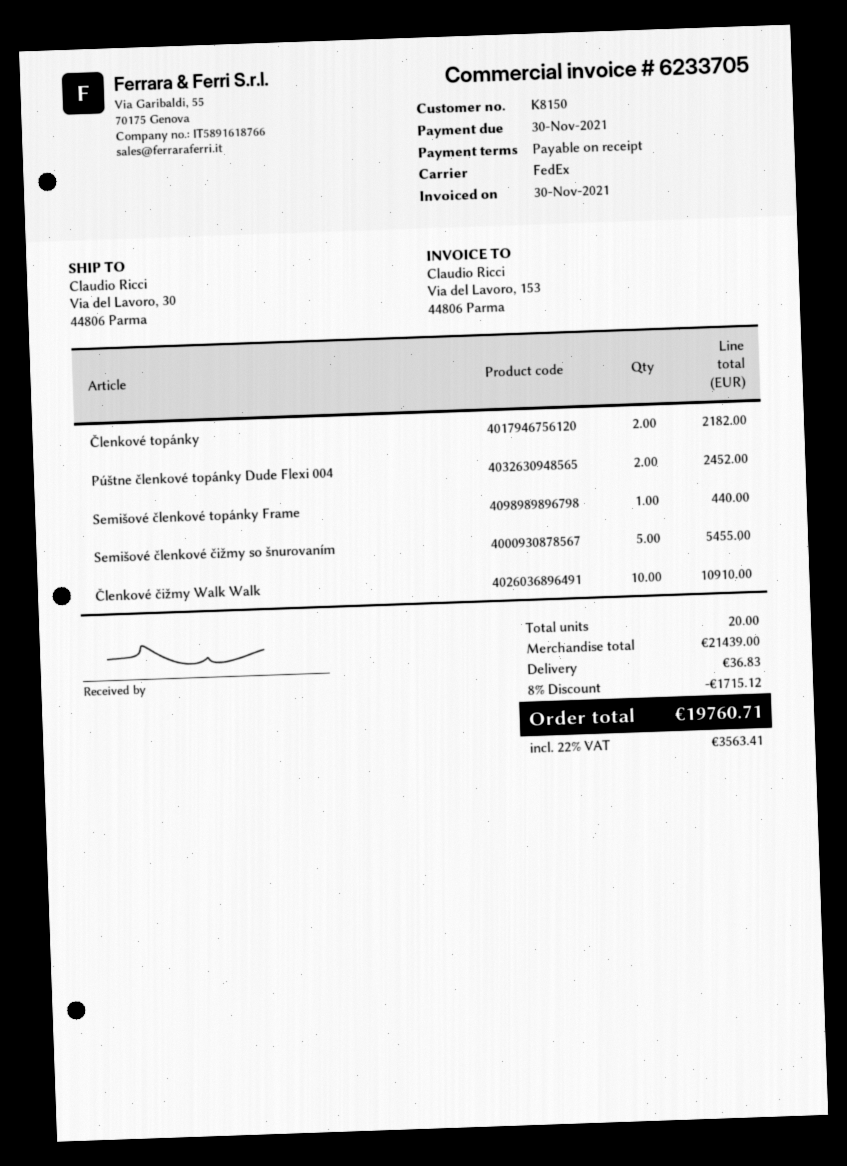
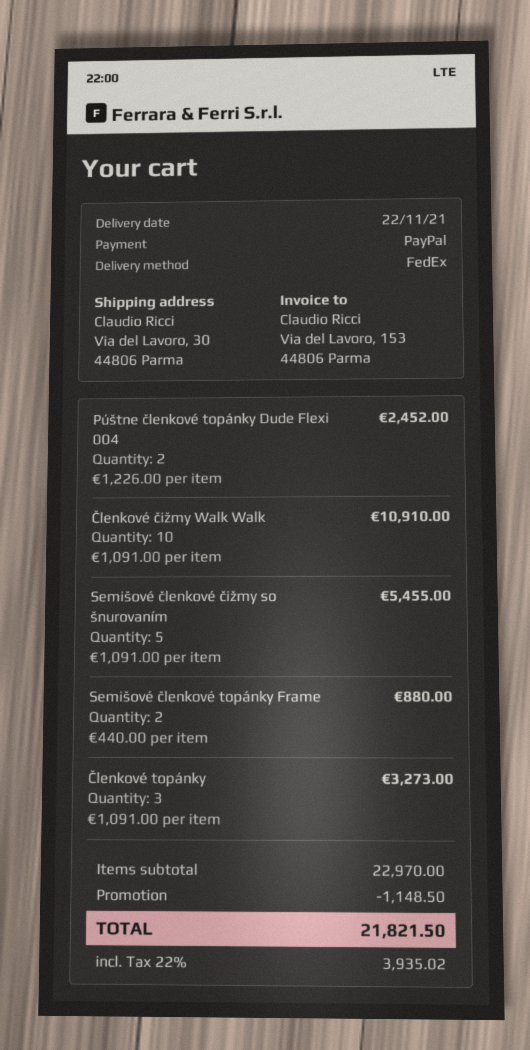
Členkové topánky: 2 for 2182.00 -> 3 for 3273.00
Semišové členkové topánky Frame: 1 for 440.00 -> 2 for 880.00
subtotal: 21439.00 -> 22970.00
discount: 1715.12 -> 1148.50
shipping: 36.83 -> none
tax: 22% = 3563.41 -> 22% = 3935.02
total: 19760.71 -> 21821.50

